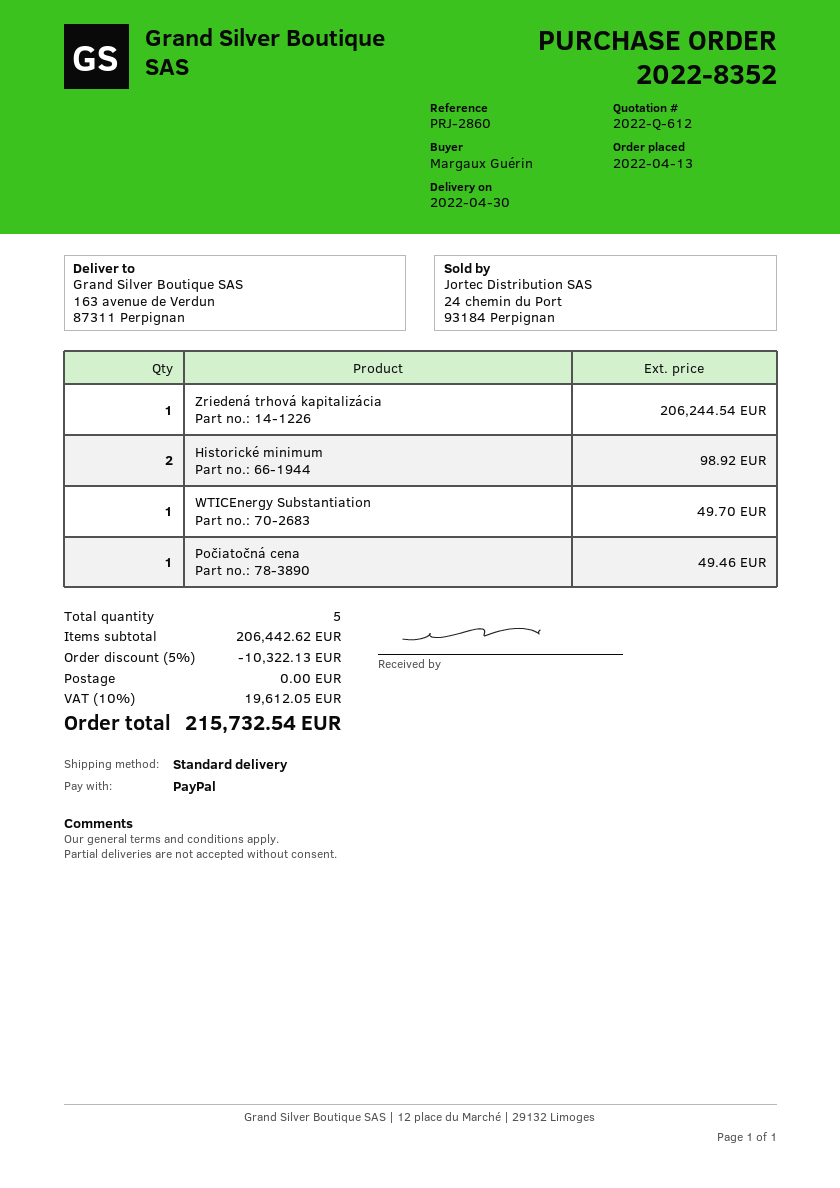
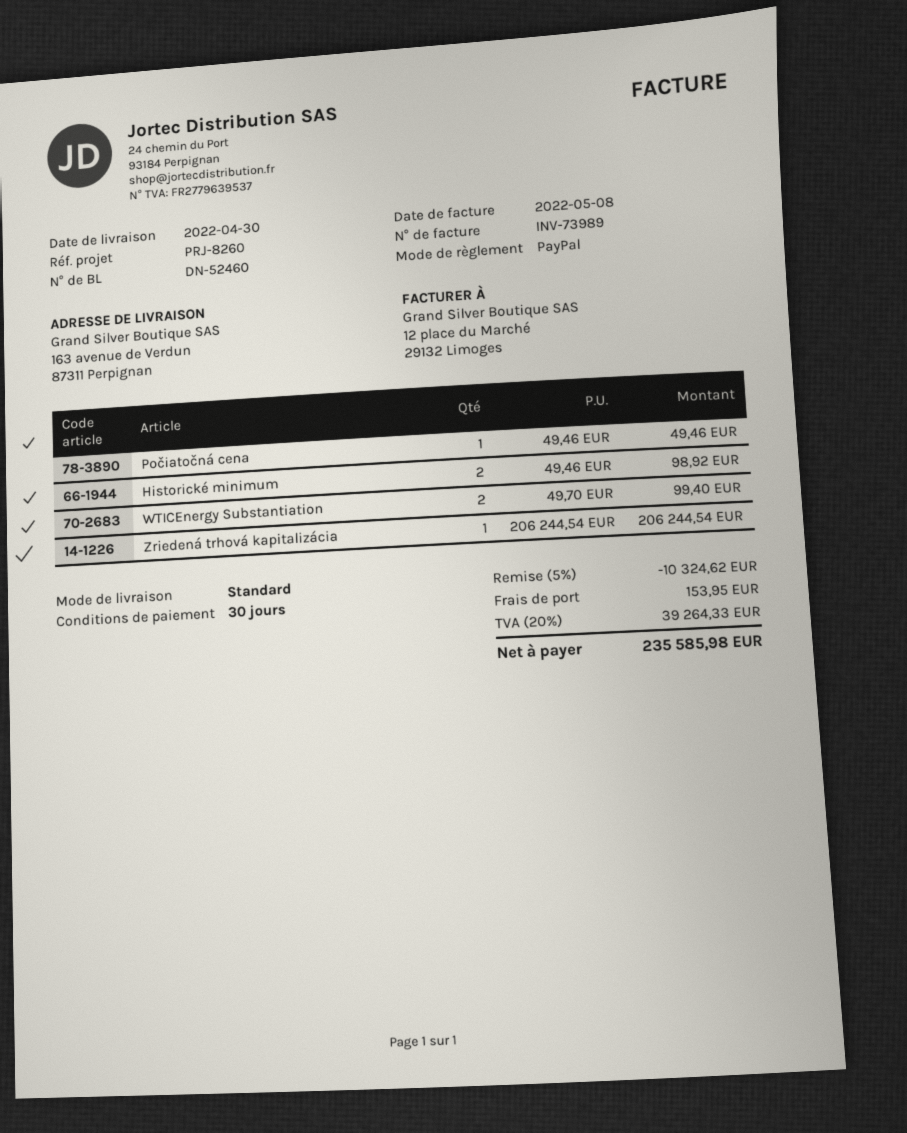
reference: PRJ-2860 -> PRJ-8260
WTICEnergy Substantiation: 1 for 49.70 -> 2 for 99.40
discount: 5% = 10322.13 -> 5% = 10324.62
shipping: 0.00 -> 153.95
tax: 10% = 19612.05 -> 20% = 39264.33
total: 215732.54 -> 235585.98

